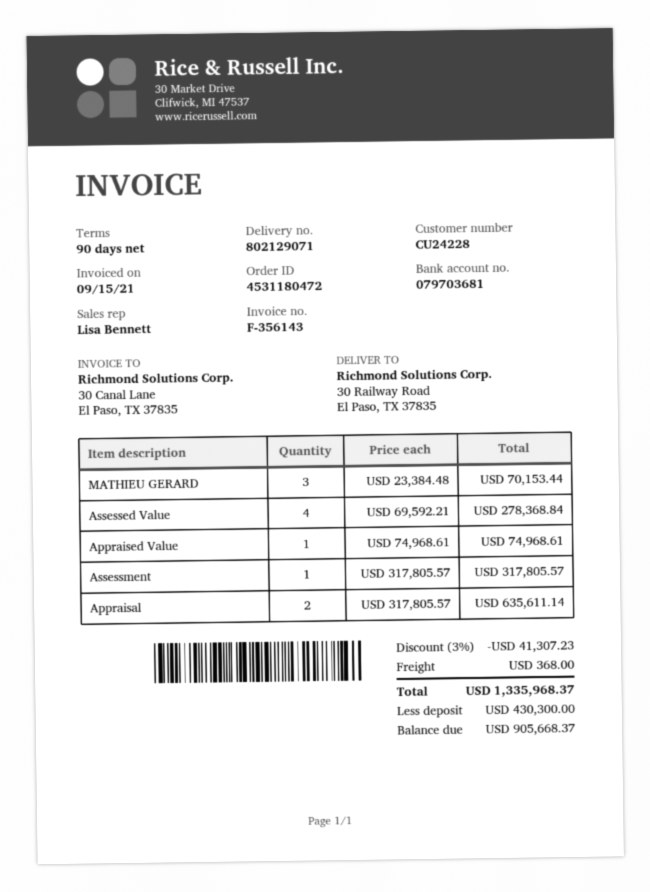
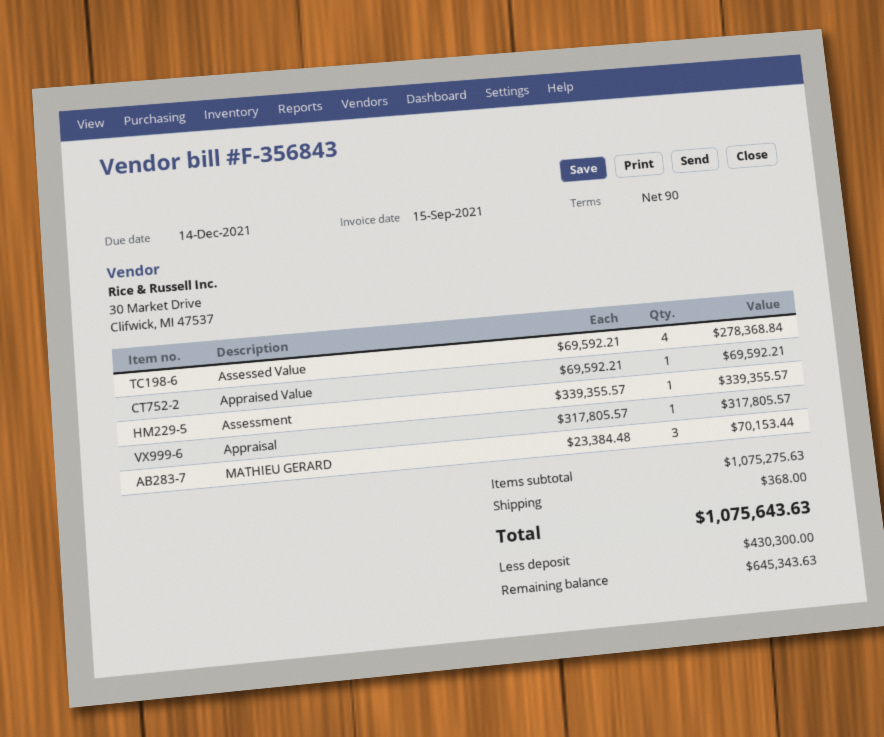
invoice number: F-356143 -> F-356843
Appraised Value: 1 x 74968.61 = 74968.61 -> 1 x 69592.21 = 69592.21
Assessment: 1 x 317805.57 = 317805.57 -> 1 x 339355.57 = 339355.57
Appraisal: 2 x 317805.57 = 635611.14 -> 1 x 317805.57 = 317805.57
discount: 3% = 41307.23 -> none
total: 1335968.37 -> 1075643.63
balance: 905668.37 -> 645343.63

